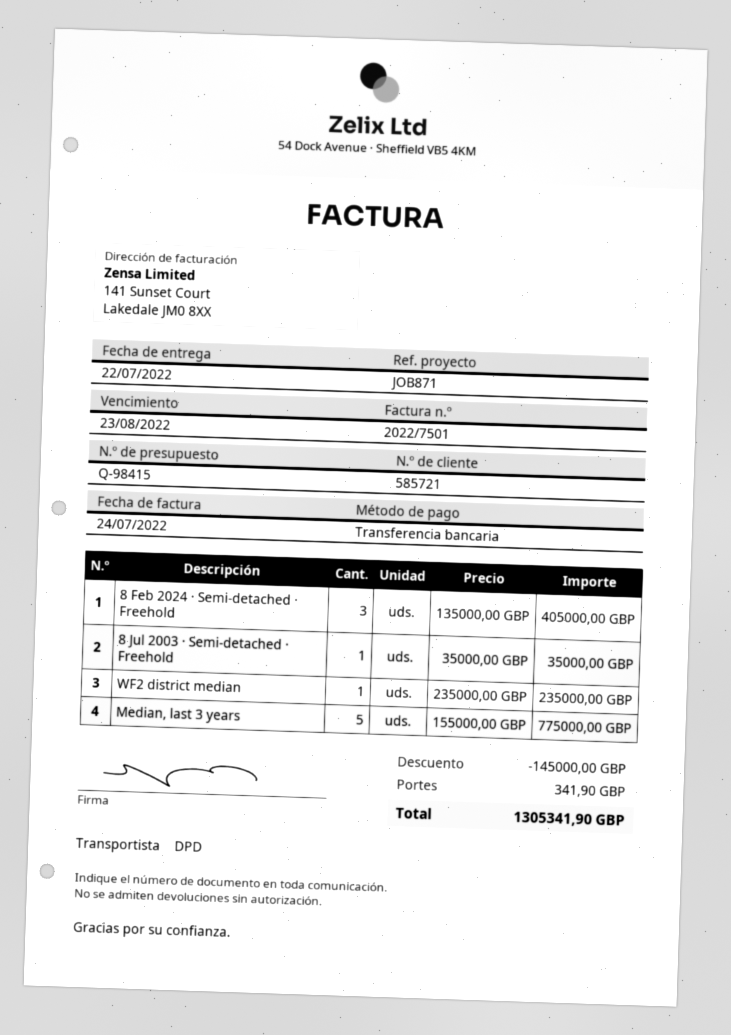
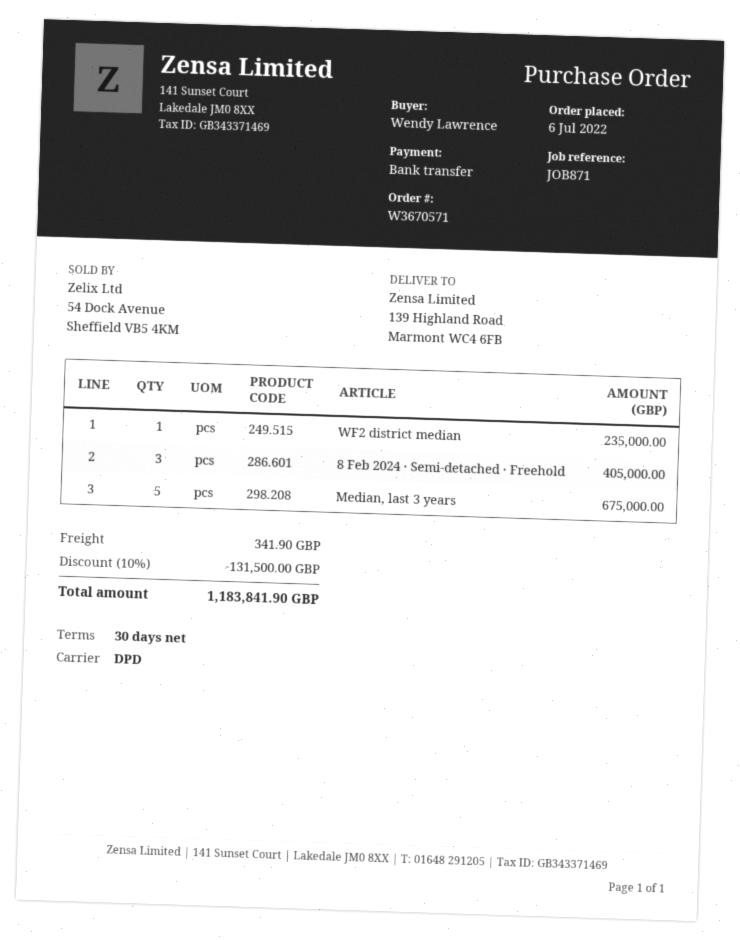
8 Jul 2003 · Semi-detached · Freehold: 1 for 35000.00 -> none
Median, last 3 years: 5 for 775000.00 -> 5 for 675000.00
discount: 145000.00 -> 131500.00
total: 1305341.90 -> 1183841.90

